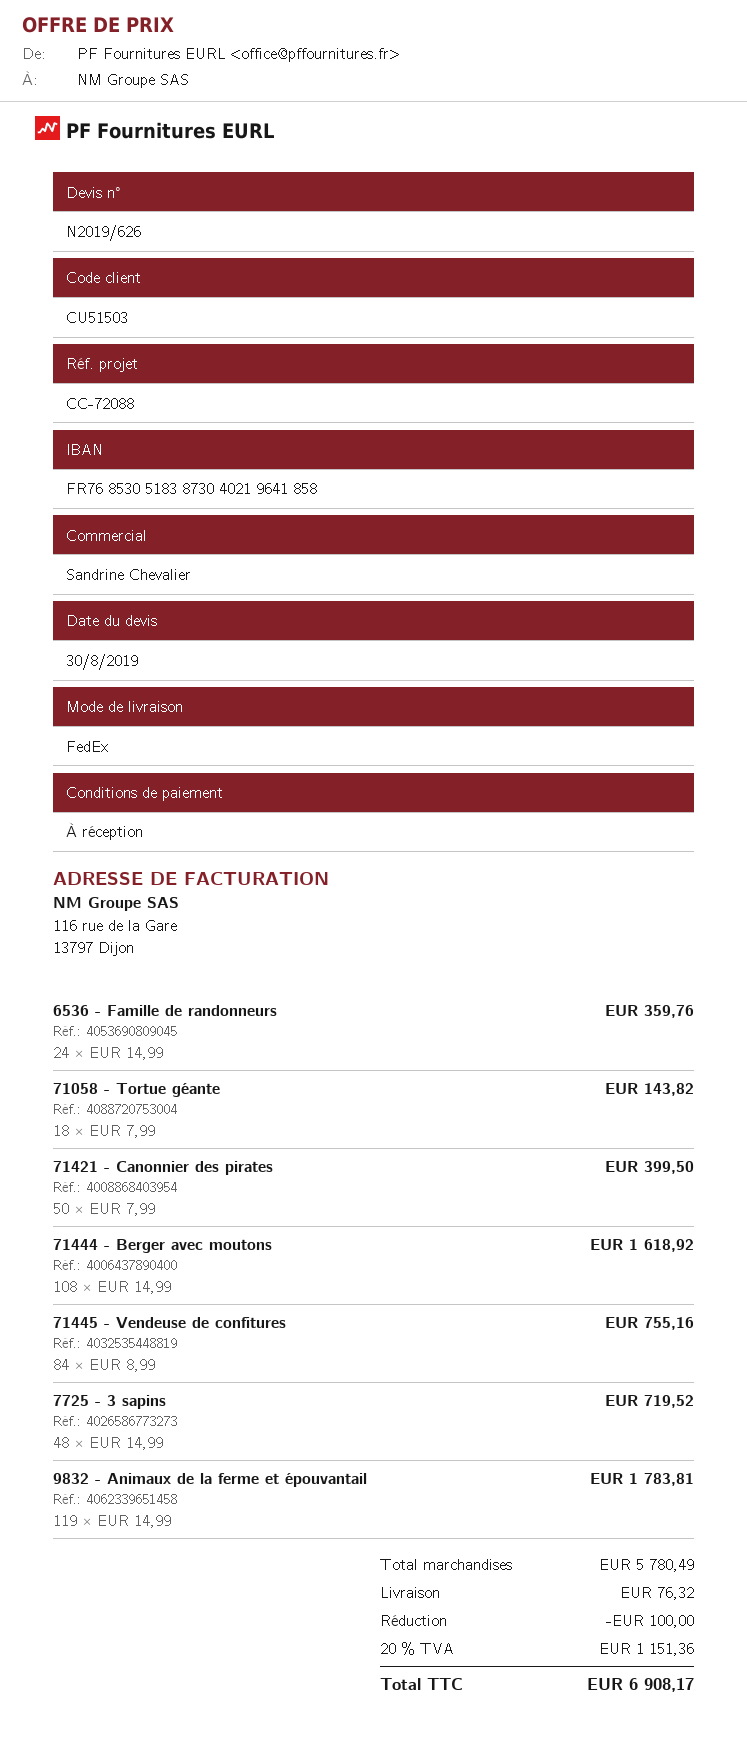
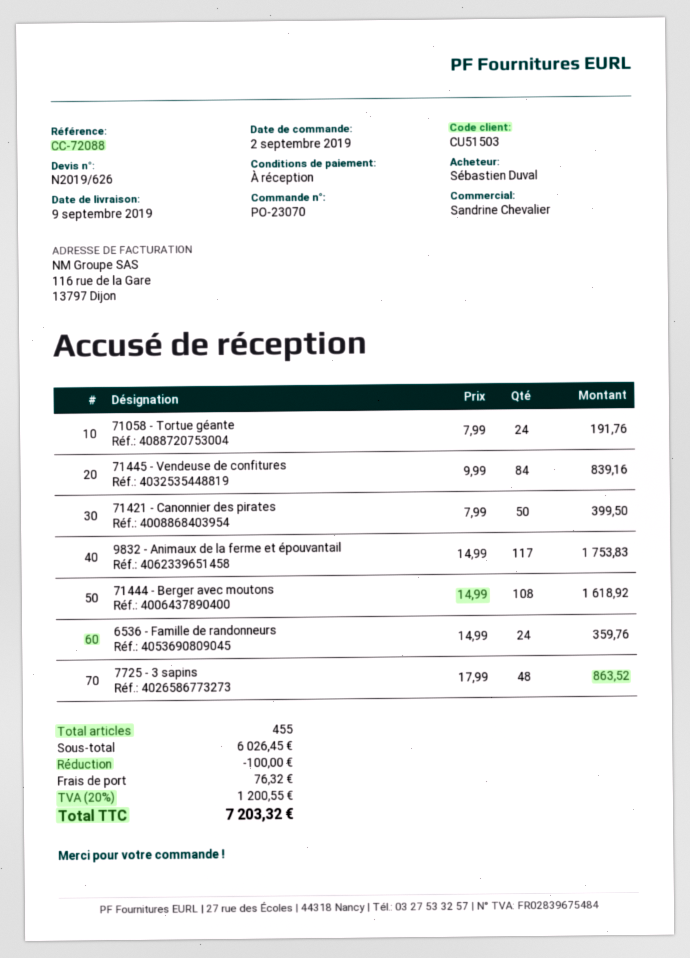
71058 - Tortue géante: 18 x 7.99 = 143.82 -> 24 x 7.99 = 191.76
71445 - Vendeuse de confitures: 84 x 8.99 = 755.16 -> 84 x 9.99 = 839.16
7725 - 3 sapins: 48 x 14.99 = 719.52 -> 48 x 17.99 = 863.52
9832 - Animaux de la ferme et épouvantail: 119 x 14.99 = 1783.81 -> 117 x 14.99 = 1753.83
subtotal: 5780.49 -> 6026.45
tax: 20% = 1151.36 -> 20% = 1200.55
total: 6908.17 -> 7203.32

